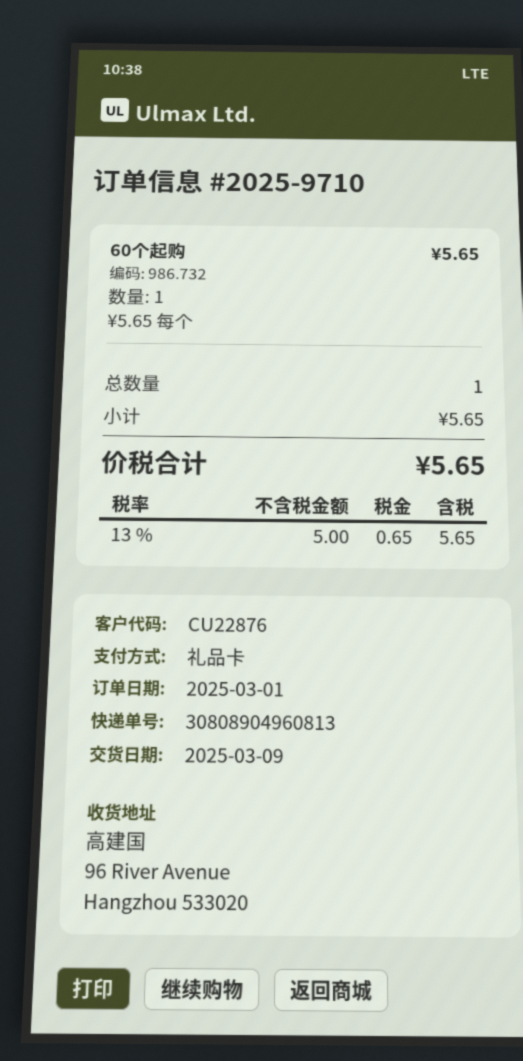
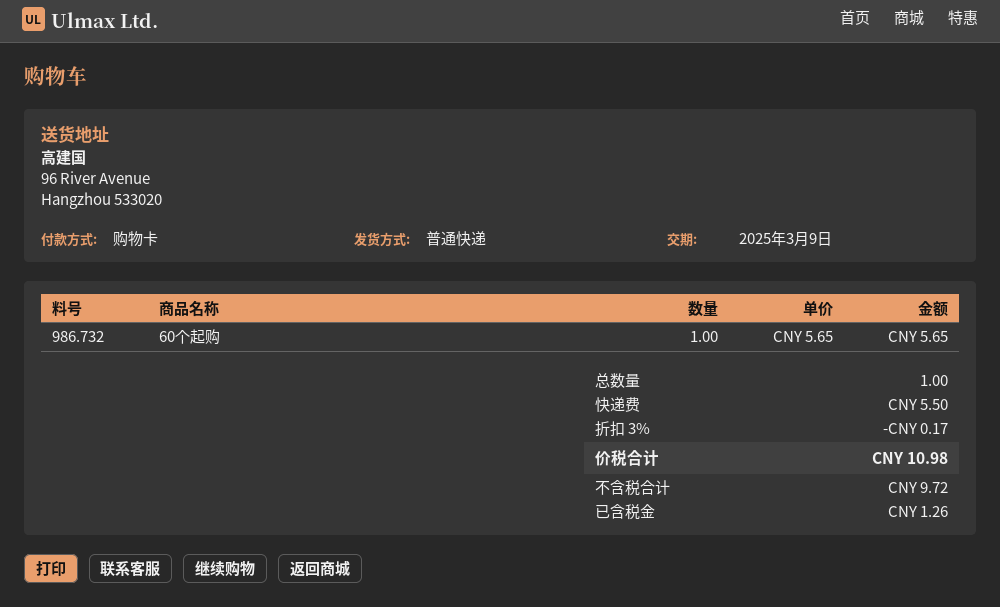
discount: none -> 3% = 0.17
shipping: none -> 5.50
net: 5.00 -> 9.72
tax: 0.65 -> 1.26
total: 5.65 -> 10.98

